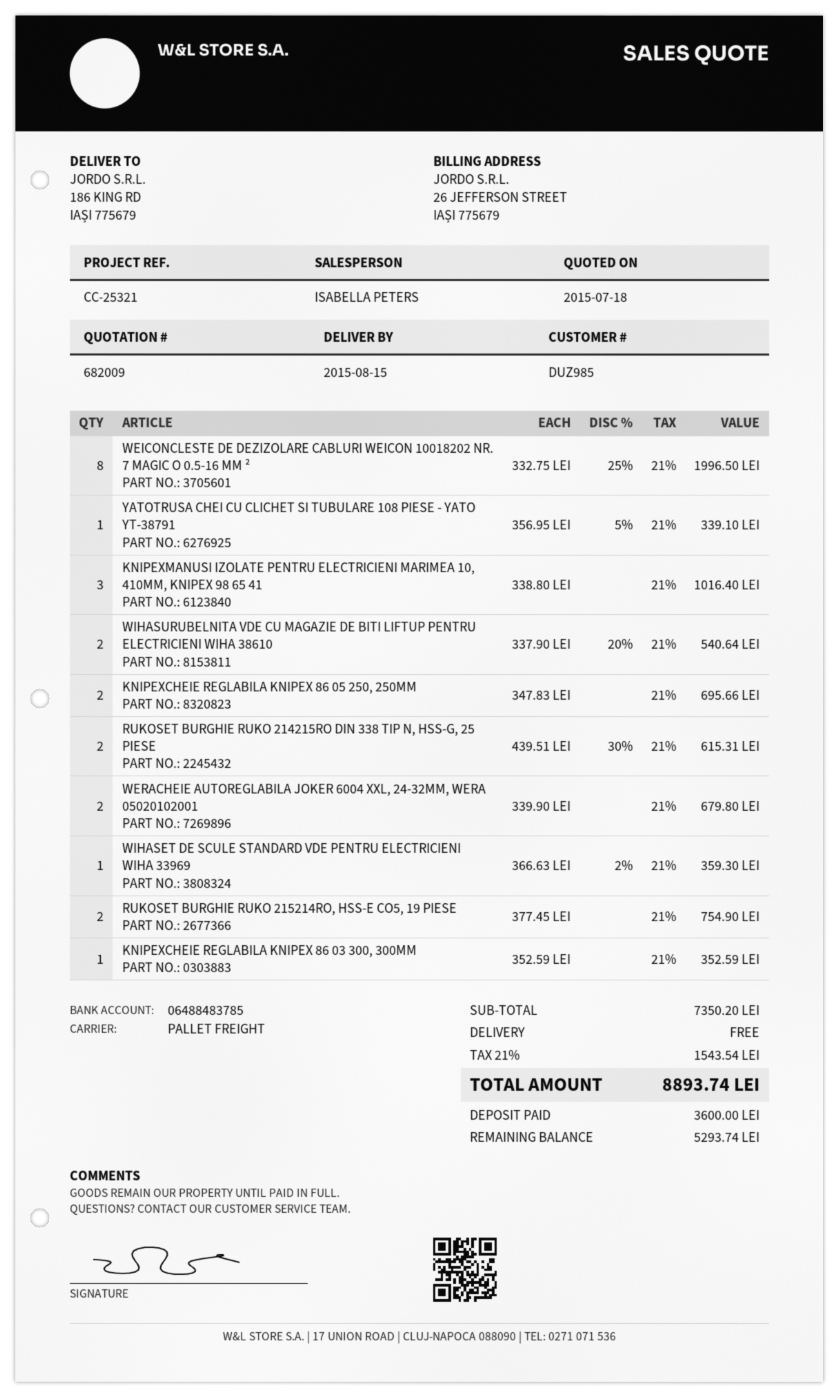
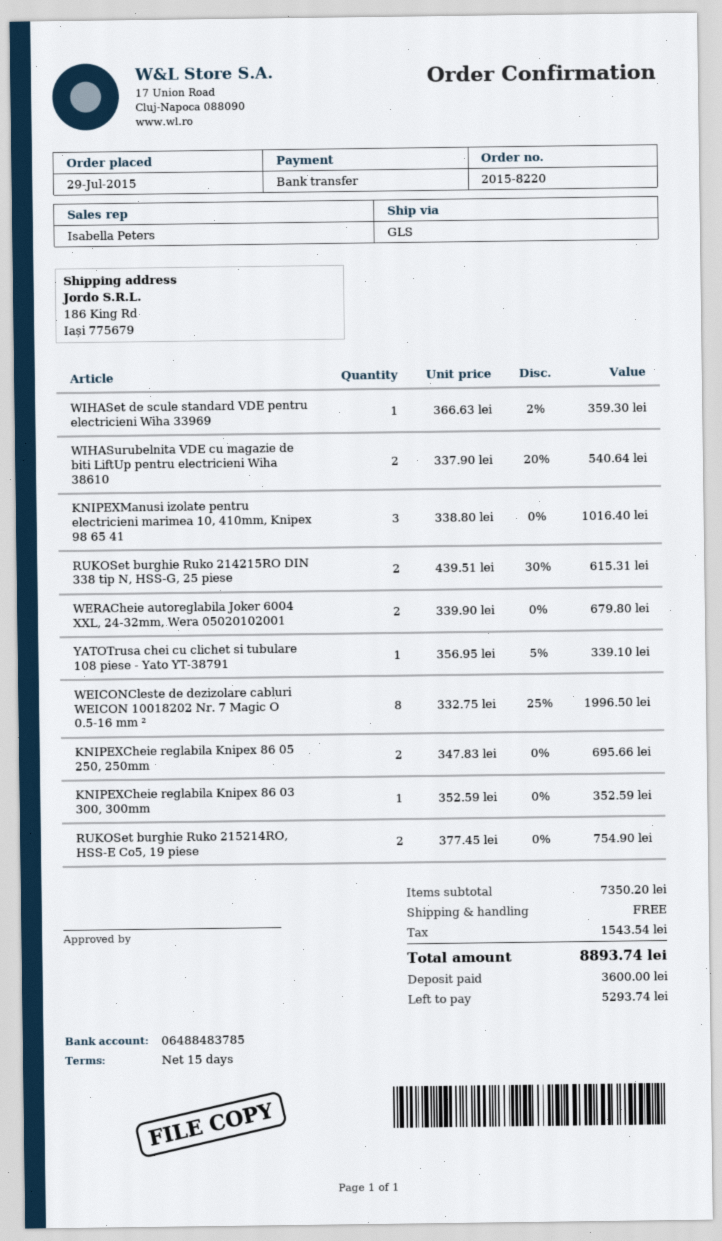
shipping method: pallet freight -> GLS

